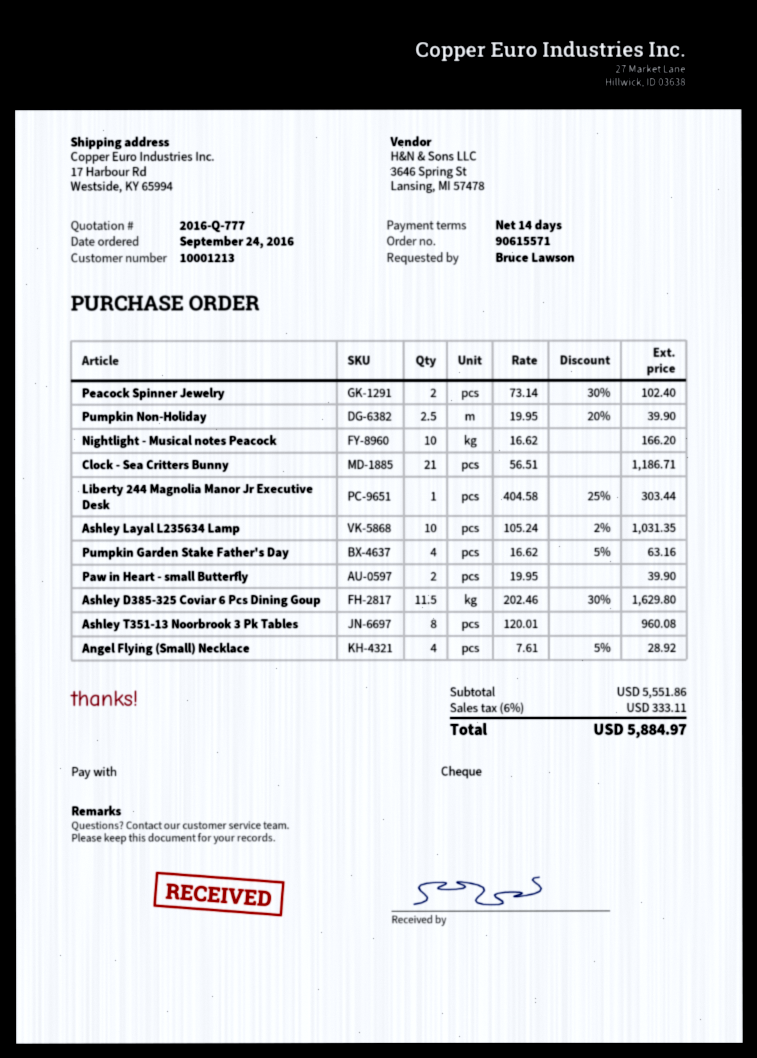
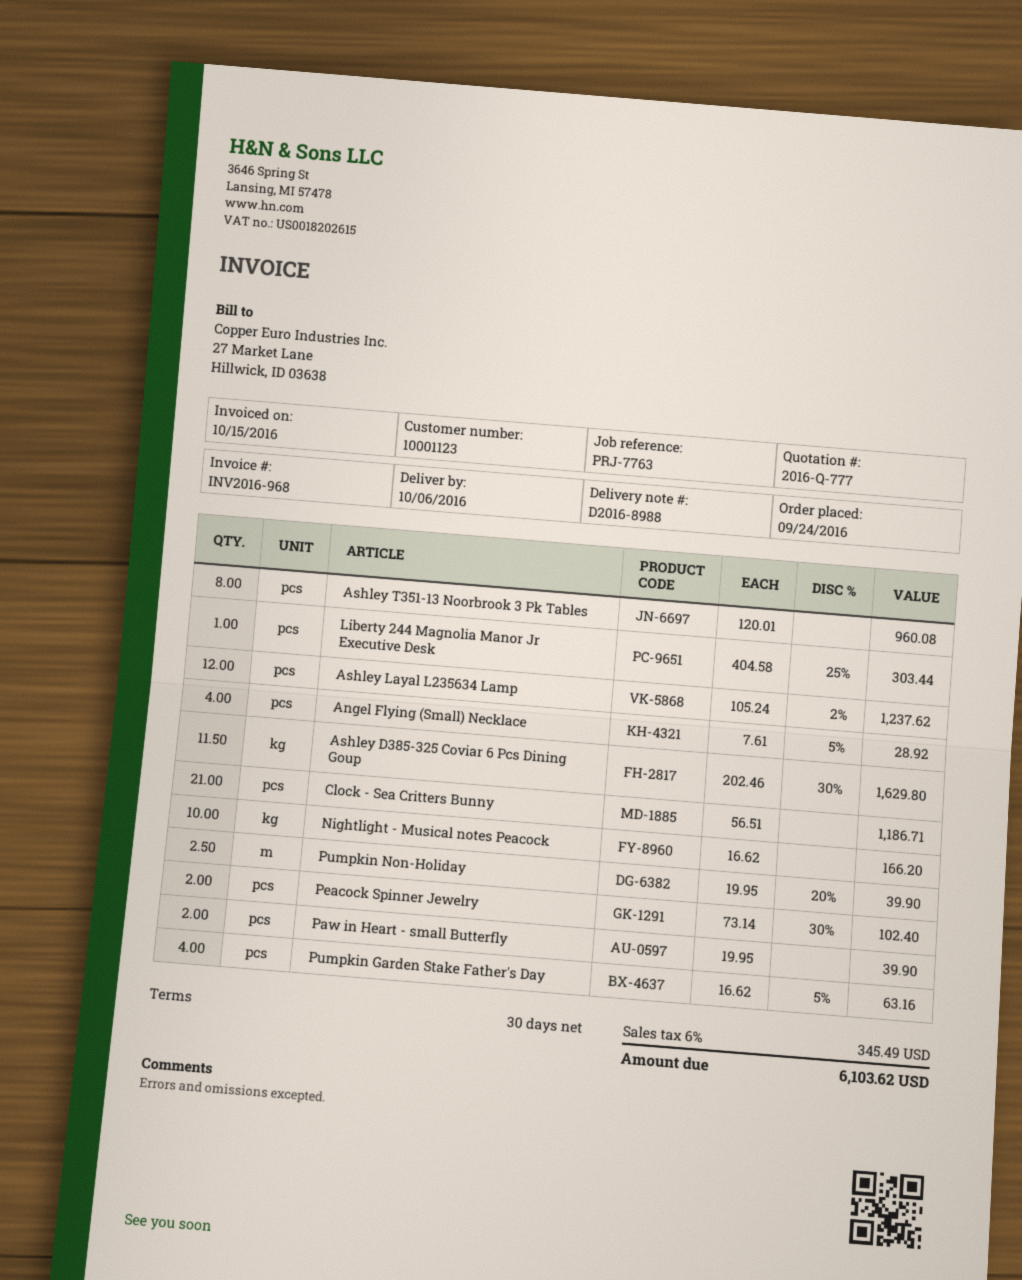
payment terms: 14 days -> 30 days
customer number: 10001213 -> 10001123
Ashley Layal L235634 Lamp: 10 x 105.24 - 2% = 1031.35 -> 12 x 105.24 - 2% = 1237.62
tax: 6% = 333.11 -> 6% = 345.49
total: 5884.97 -> 6103.62

